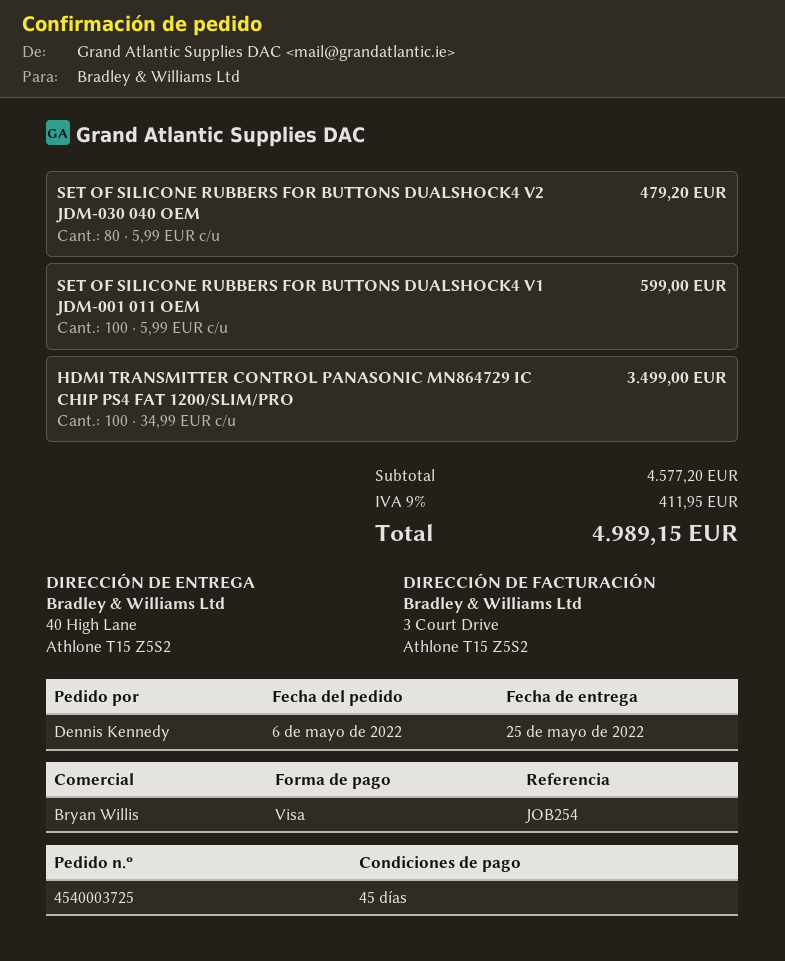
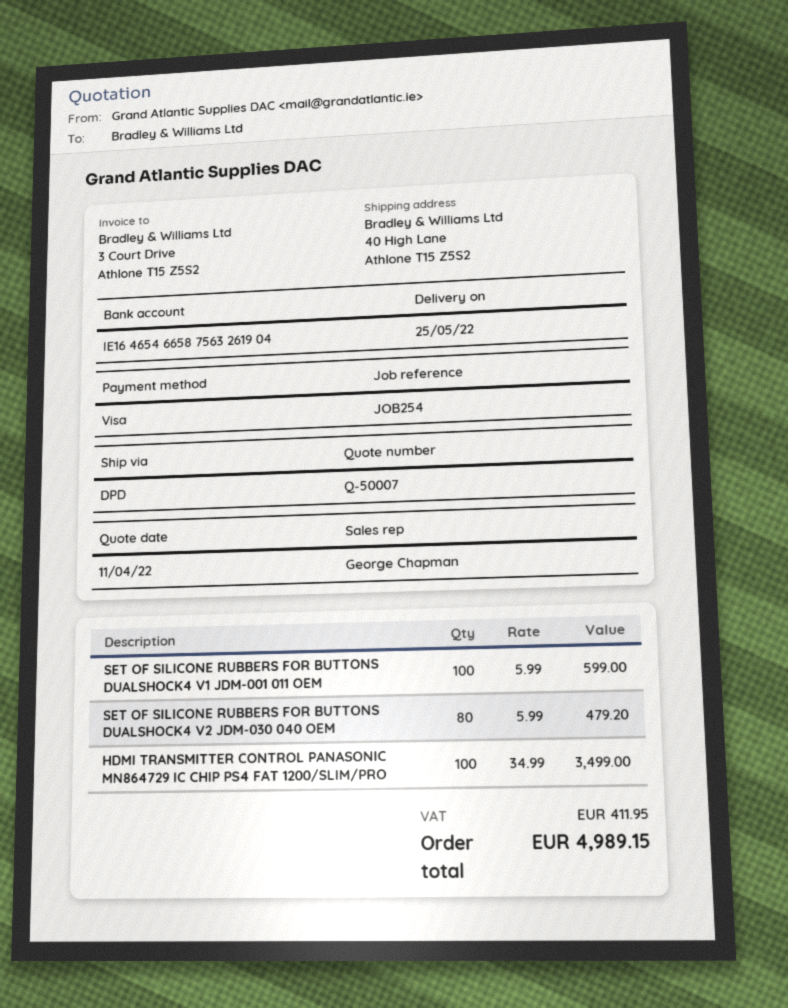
sales rep: Bryan Willis -> George Chapman

